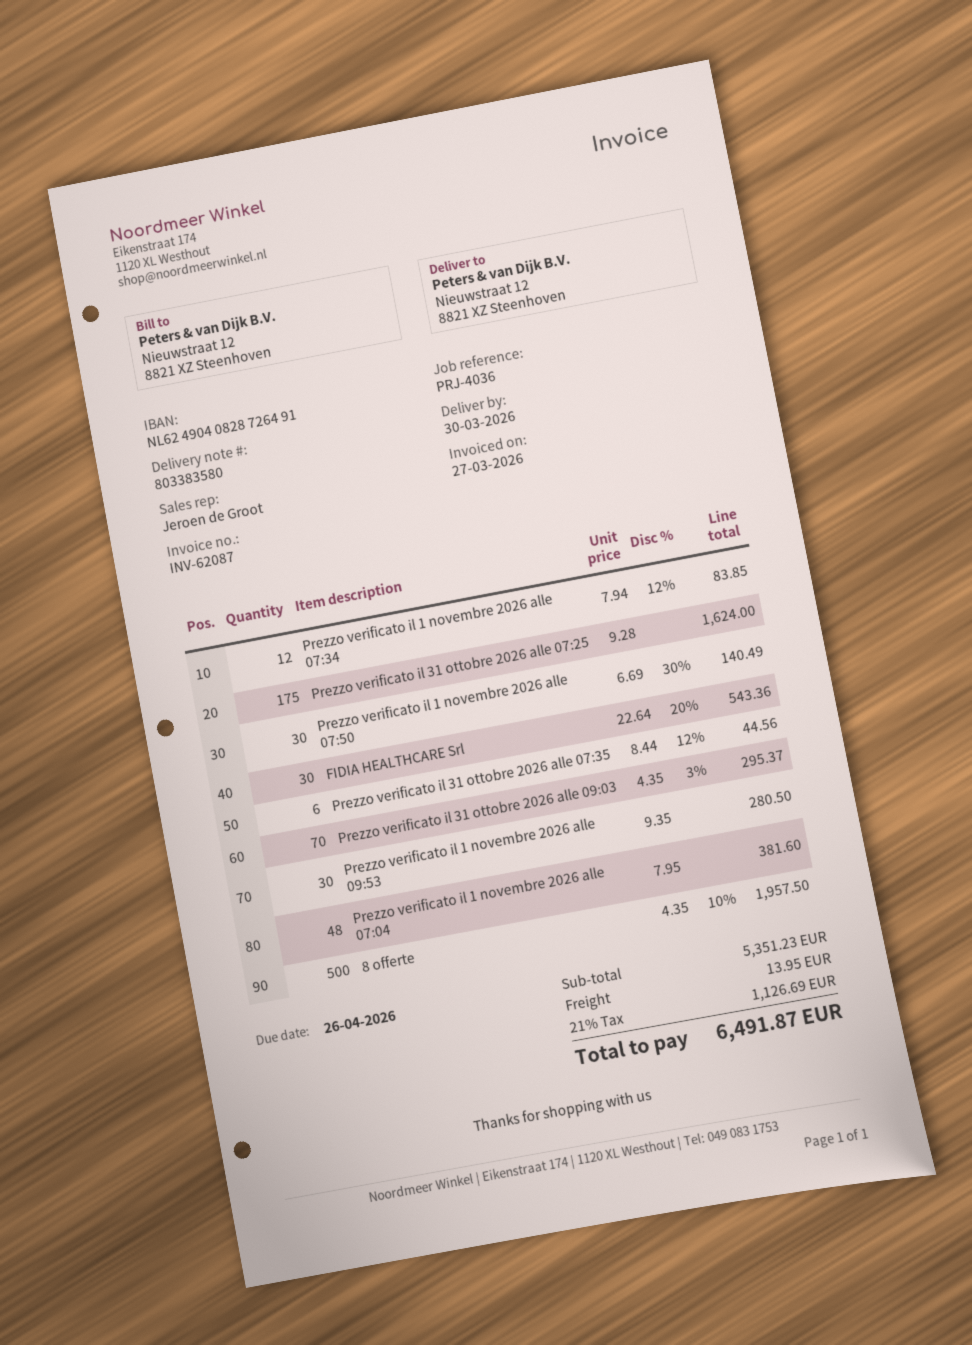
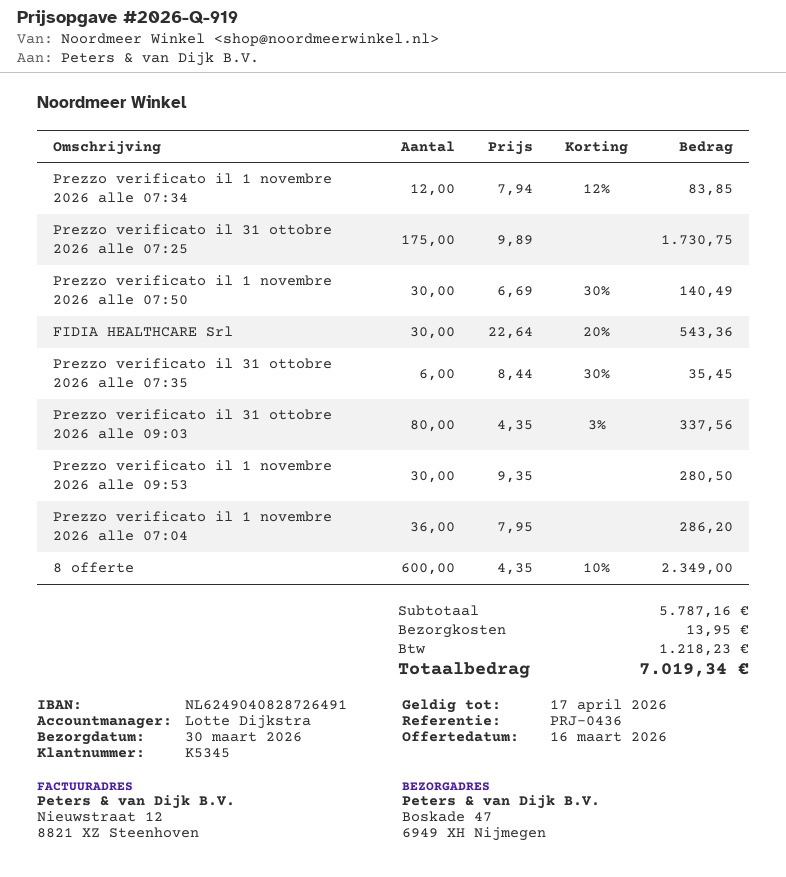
reference: PRJ-4036 -> PRJ-0436
sales rep: Jeroen de Groot -> Lotte Dijkstra
ship to: Nieuwstraat 12, 8821 XZ Steenhoven -> Boskade 47, 6949 XH Nijmegen
Prezzo verificato il 31 ottobre 2026 alle 07:25: 175 x 9.28 = 1624.00 -> 175 x 9.89 = 1730.75
Prezzo verificato il 31 ottobre 2026 alle 07:35: 6 x 8.44 - 12% = 44.56 -> 6 x 8.44 - 30% = 35.45
Prezzo verificato il 31 ottobre 2026 alle 09:03: 70 x 4.35 - 3% = 295.37 -> 80 x 4.35 - 3% = 337.56
Prezzo verificato il 1 novembre 2026 alle 07:04: 48 x 7.95 = 381.60 -> 36 x 7.95 = 286.20
8 offerte: 500 x 4.35 - 10% = 1957.50 -> 600 x 4.35 - 10% = 2349.00
subtotal: 5351.23 -> 5787.16
tax: 1126.69 -> 1218.23
total: 6491.87 -> 7019.34

